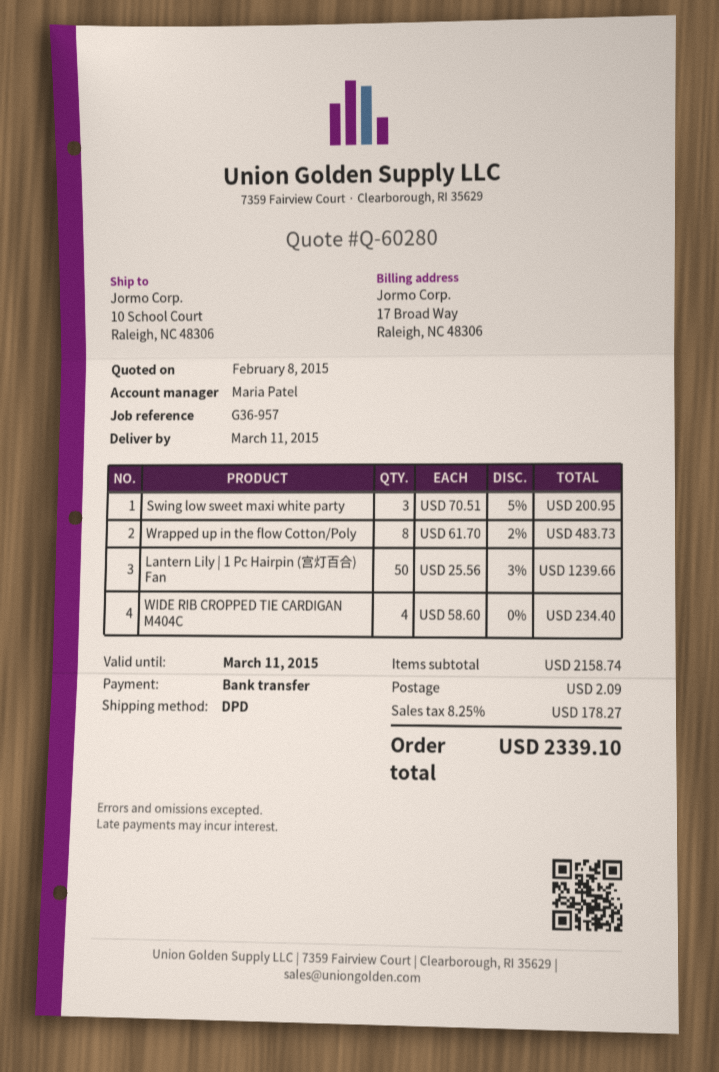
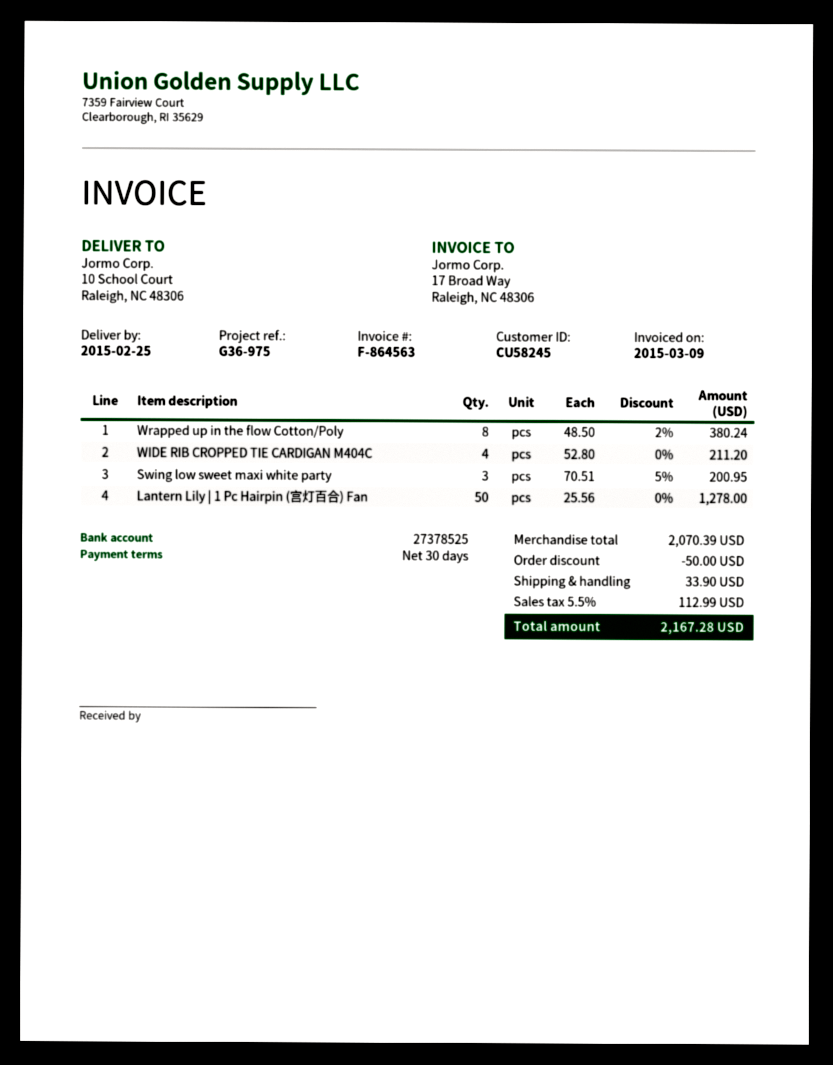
delivery date: 2015-03-11 -> 2015-02-25
reference: G36-957 -> G36-975
Wrapped up in the flow Cotton/Poly: 8 x 61.70 - 2% = 483.73 -> 8 x 48.50 - 2% = 380.24
Lantern Lily | 1 Pc Hairpin (宫灯百合) Fan: 50 x 25.56 - 3% = 1239.66 -> 50 x 25.56 = 1278.00
WIDE RIB CROPPED TIE CARDIGAN M404C: 4 x 58.60 = 234.40 -> 4 x 52.80 = 211.20
subtotal: 2158.74 -> 2070.39
discount: none -> 50.00
shipping: 2.09 -> 33.90
tax: 8.25% = 178.27 -> 5.5% = 112.99
total: 2339.10 -> 2167.28

